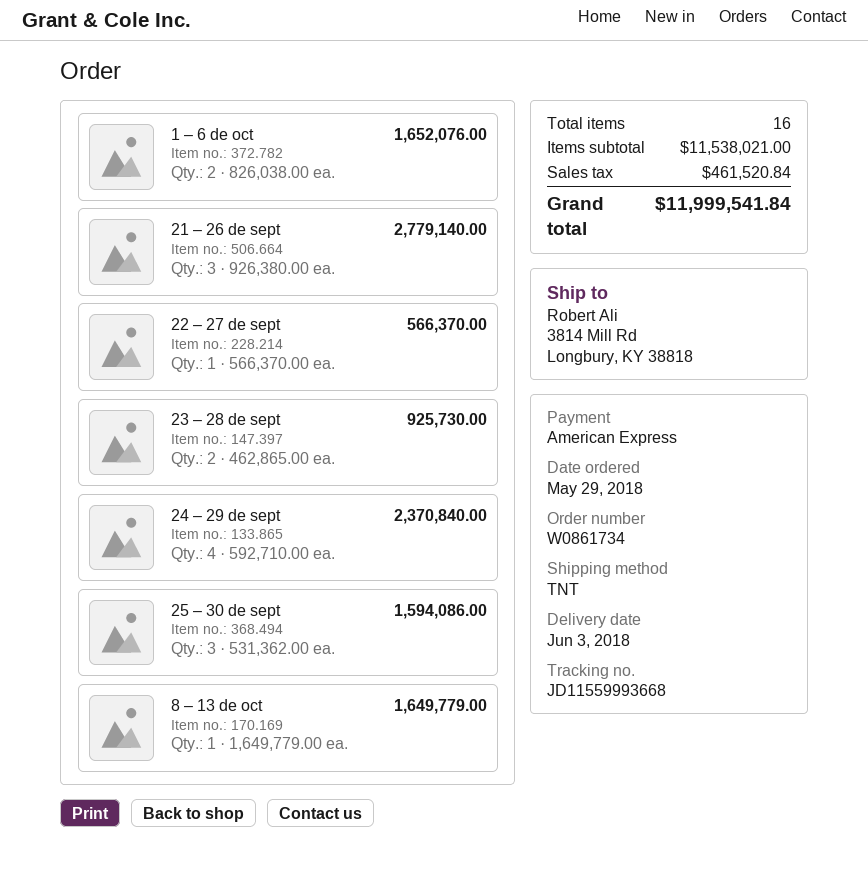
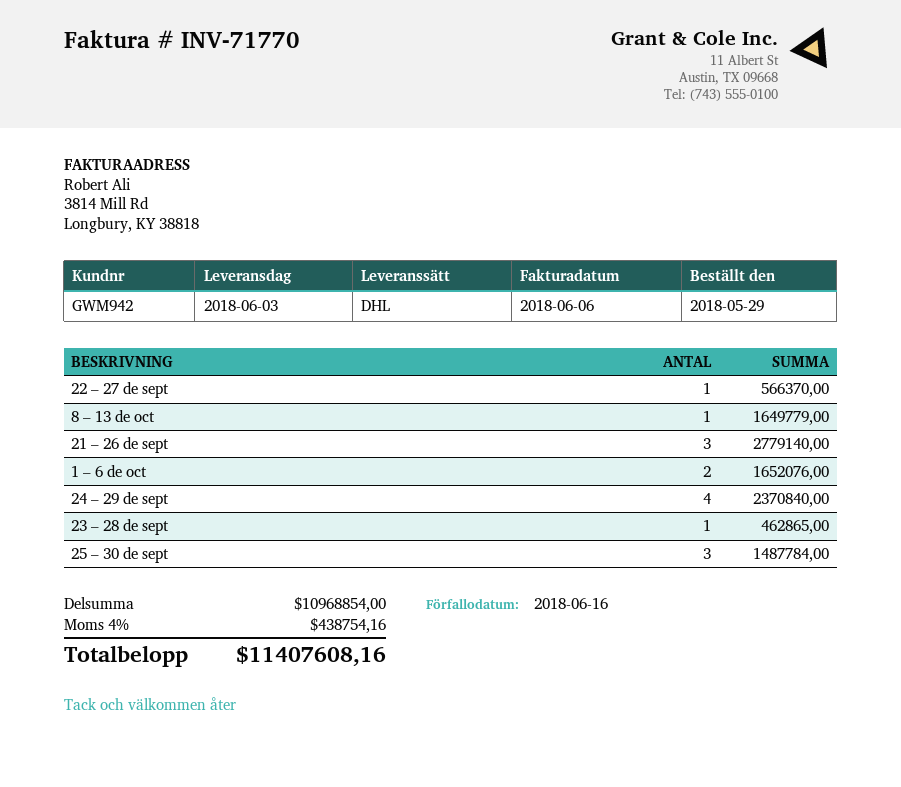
shipping method: TNT -> DHL
23 – 28 de sept: 2 for 925730.00 -> 1 for 462865.00
25 – 30 de sept: 3 for 1594086.00 -> 3 for 1487784.00
subtotal: 11538021.00 -> 10968854.00
tax: 461520.84 -> 438754.16
total: 11999541.84 -> 11407608.16

